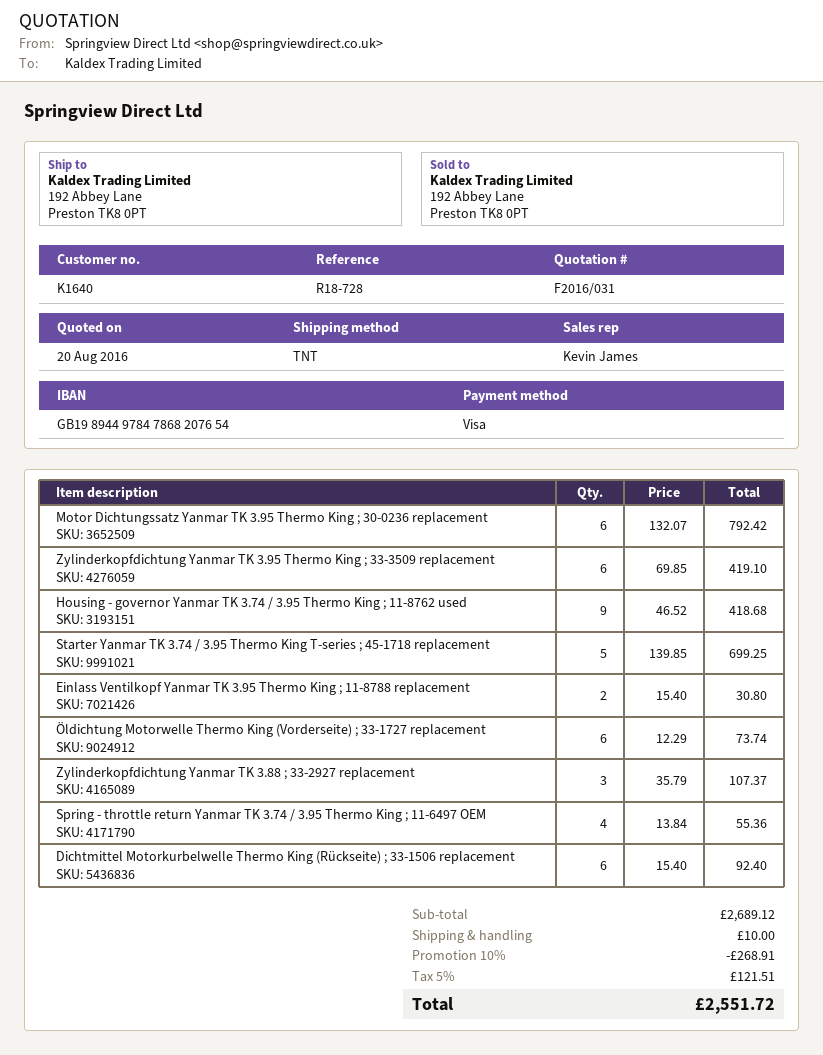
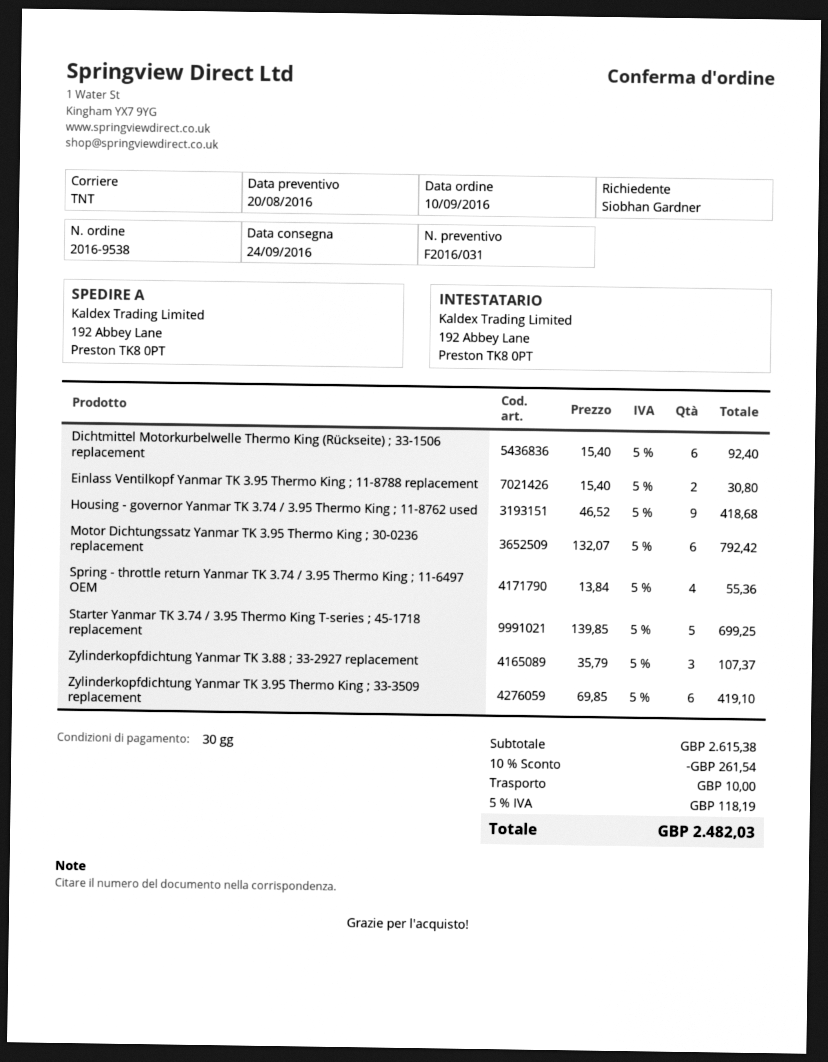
Öldichtung Motorwelle Thermo King (Vorderseite) ; 33-1727 replacement: 6 x 12.29 = 73.74 -> none
subtotal: 2689.12 -> 2615.38
discount: 10% = 268.91 -> 10% = 261.54
tax: 5% = 121.51 -> 5% = 118.19
total: 2551.72 -> 2482.03

